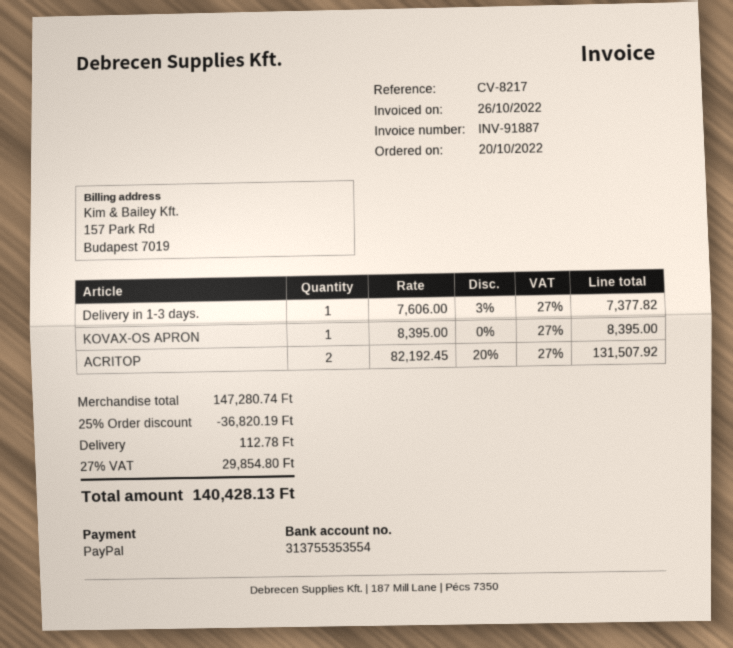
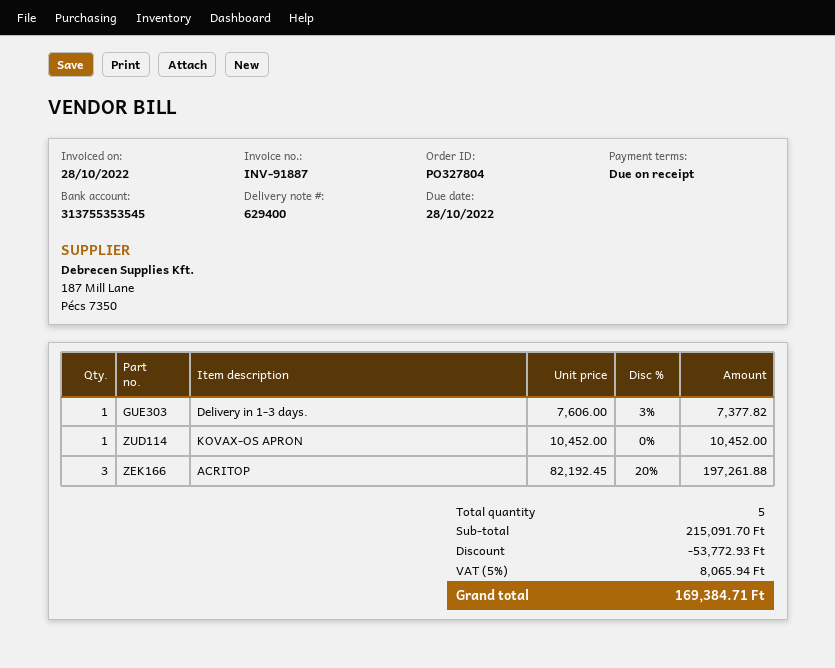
invoice date: 2022-10-26 -> 2022-10-28
bank account: 313755353554 -> 313755353545
KOVAX-OS APRON: 1 x 8395.00 = 8395.00 -> 1 x 10452.00 = 10452.00
ACRITOP: 2 x 82192.45 - 20% = 131507.92 -> 3 x 82192.45 - 20% = 197261.88
subtotal: 147280.74 -> 215091.70
discount: 36820.19 -> 53772.93
shipping: 112.78 -> none
tax: 27% = 29854.80 -> 5% = 8065.94
total: 140428.13 -> 169384.71

